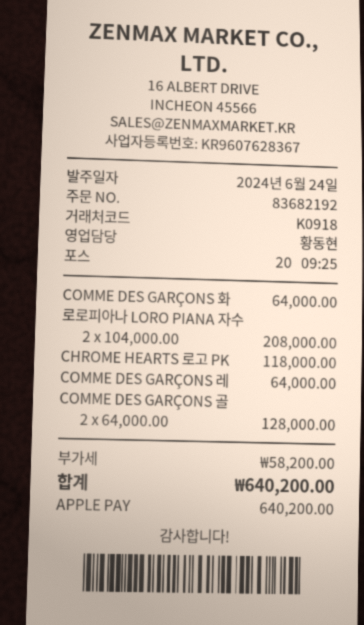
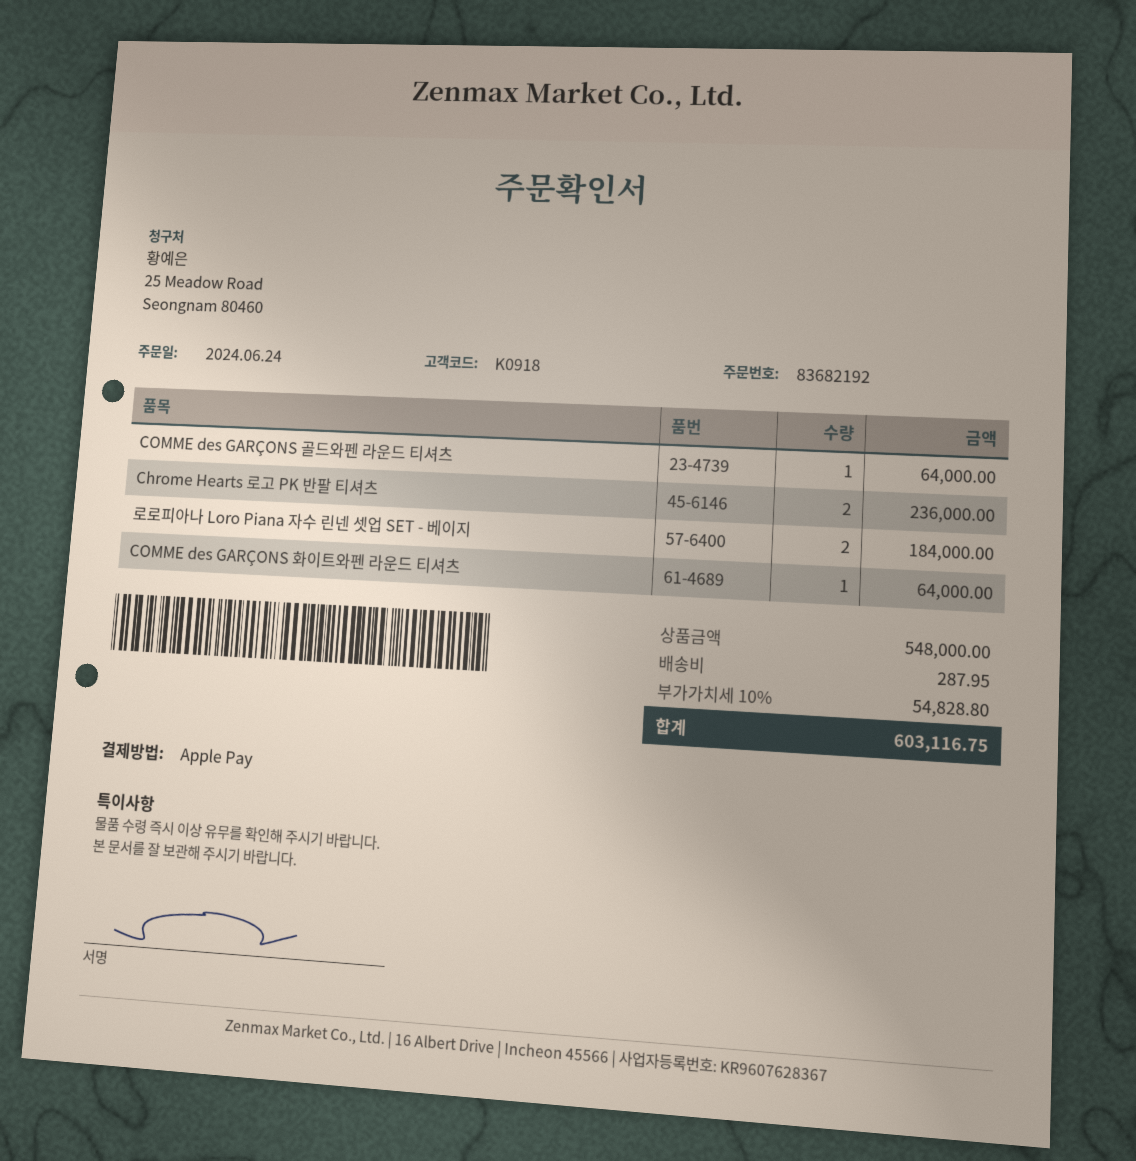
로로피아나 LORO PIANA 자수: 2 for 208000.00 -> 2 for 184000.00
CHROME HEARTS 로고 PK: 1 for 118000.00 -> 2 for 236000.00
COMME DES GARÇONS 레: 1 for 64000.00 -> none
COMME DES GARÇONS 골: 2 for 128000.00 -> 1 for 64000.00
shipping: none -> 287.95
tax: 58200.00 -> 54828.80
total: 640200.00 -> 603116.75

